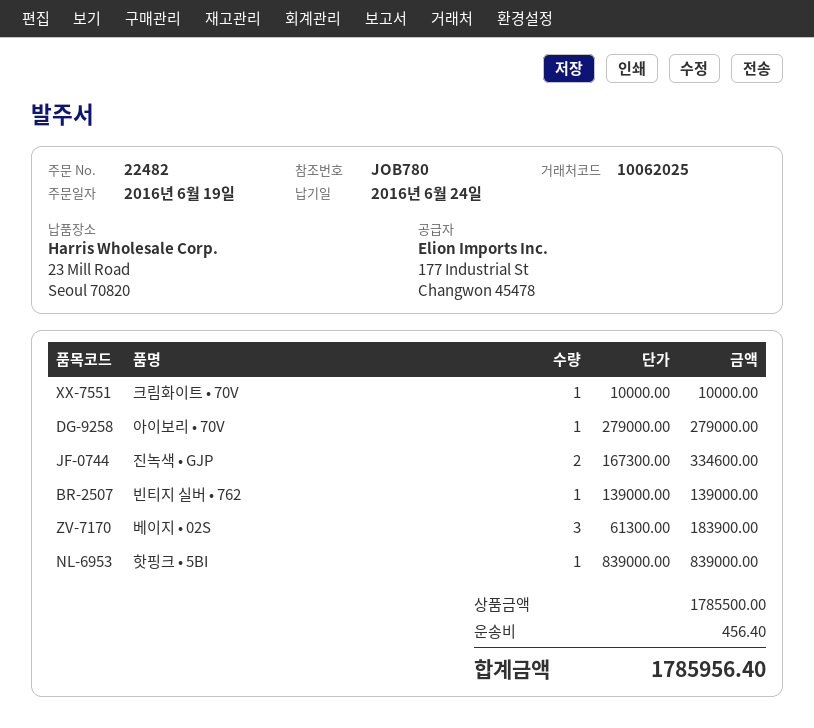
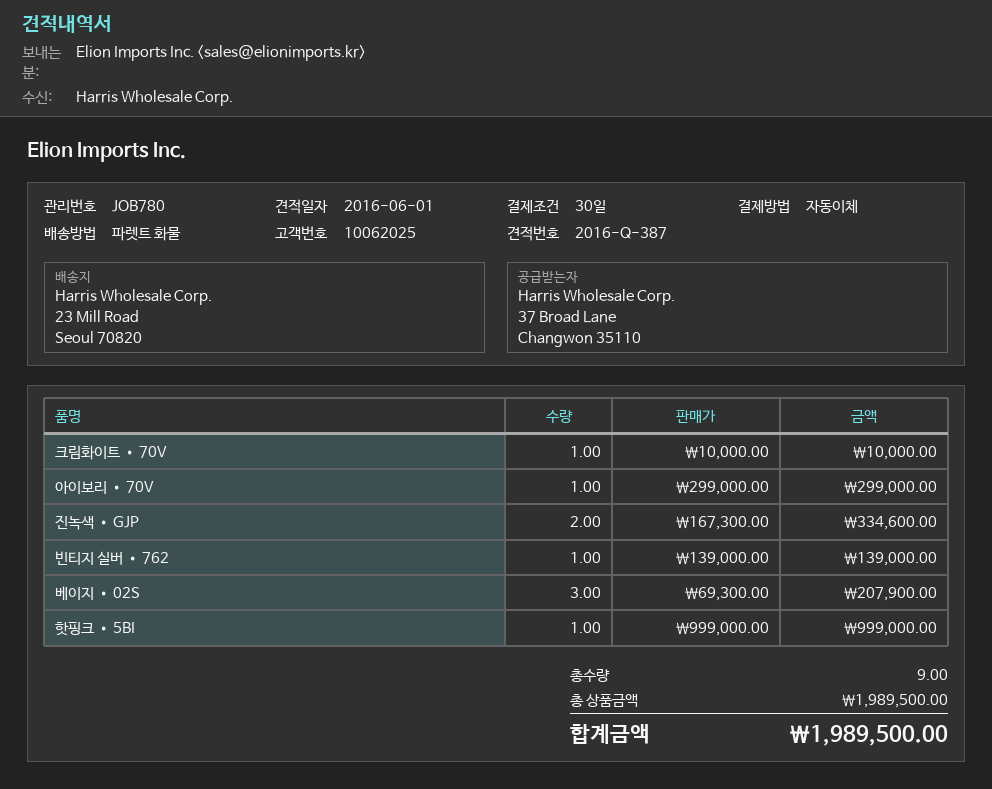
아이보리 • 70V: 1 x 279000.00 = 279000.00 -> 1 x 299000.00 = 299000.00
베이지 • 02S: 3 x 61300.00 = 183900.00 -> 3 x 69300.00 = 207900.00
핫핑크 • 5BI: 1 x 839000.00 = 839000.00 -> 1 x 999000.00 = 999000.00
subtotal: 1785500.00 -> 1989500.00
shipping: 456.40 -> none
total: 1785956.40 -> 1989500.00

